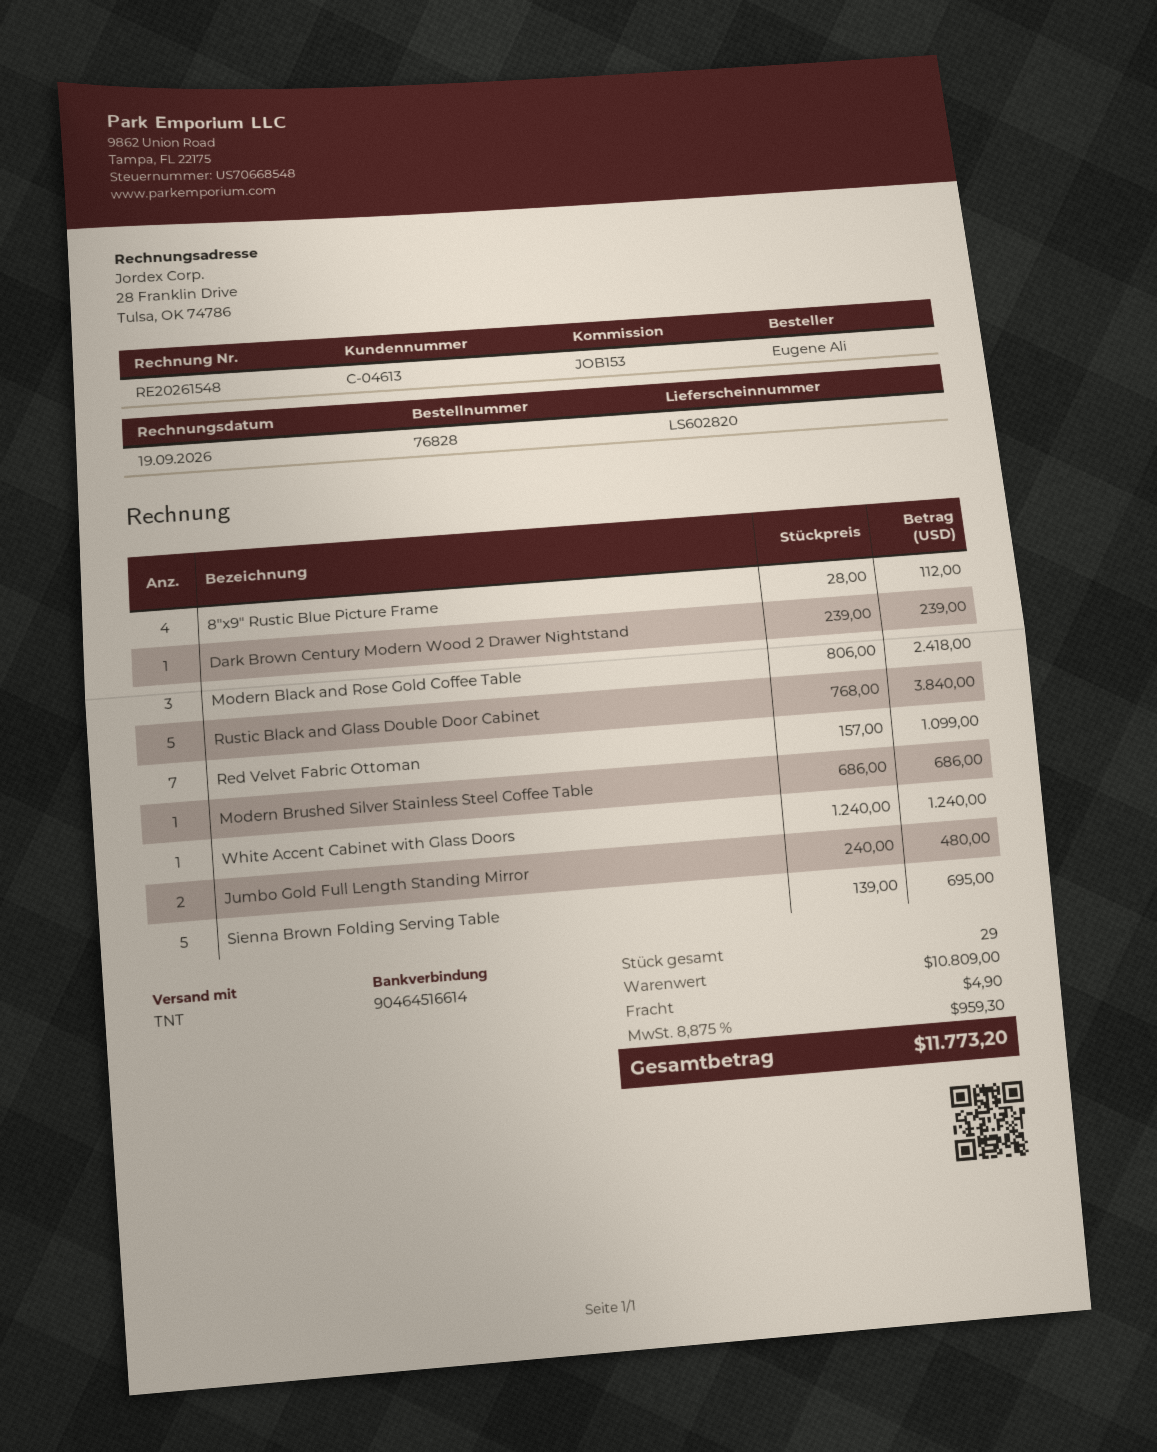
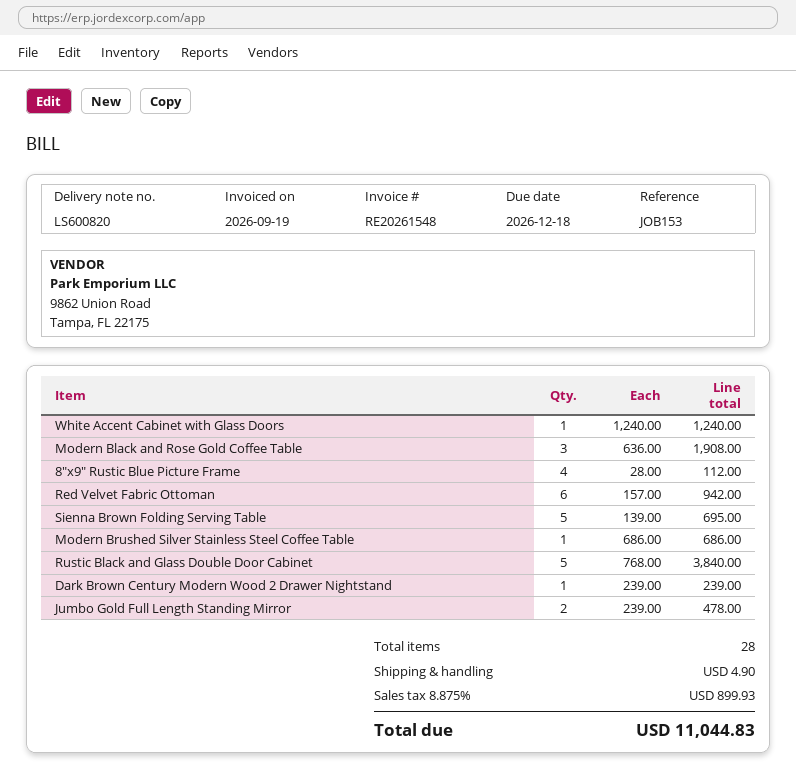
delivery note number: LS602820 -> LS600820
Modern Black and Rose Gold Coffee Table: 3 x 806.00 = 2418.00 -> 3 x 636.00 = 1908.00
Red Velvet Fabric Ottoman: 7 x 157.00 = 1099.00 -> 6 x 157.00 = 942.00
Jumbo Gold Full Length Standing Mirror: 2 x 240.00 = 480.00 -> 2 x 239.00 = 478.00
total quantity: 29 -> 28
tax: 8.875% = 959.30 -> 8.875% = 899.93
total: 11773.20 -> 11044.83

